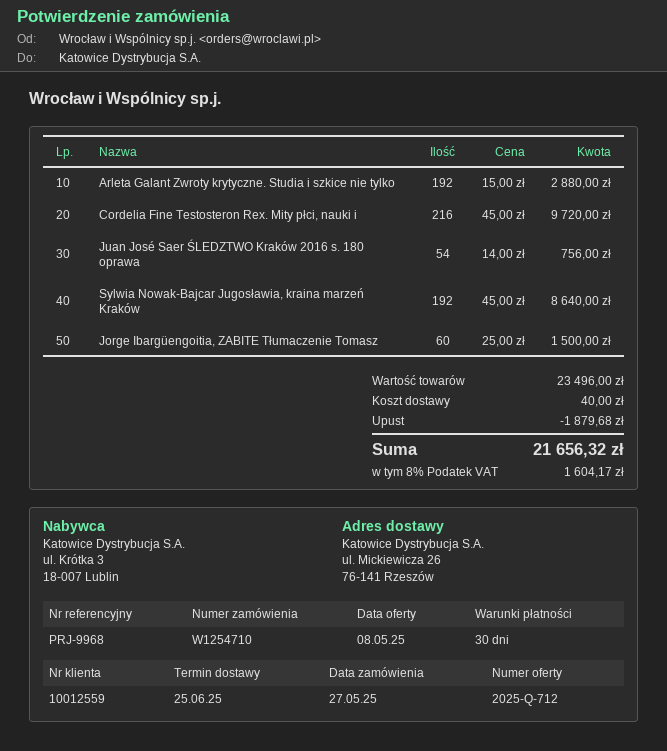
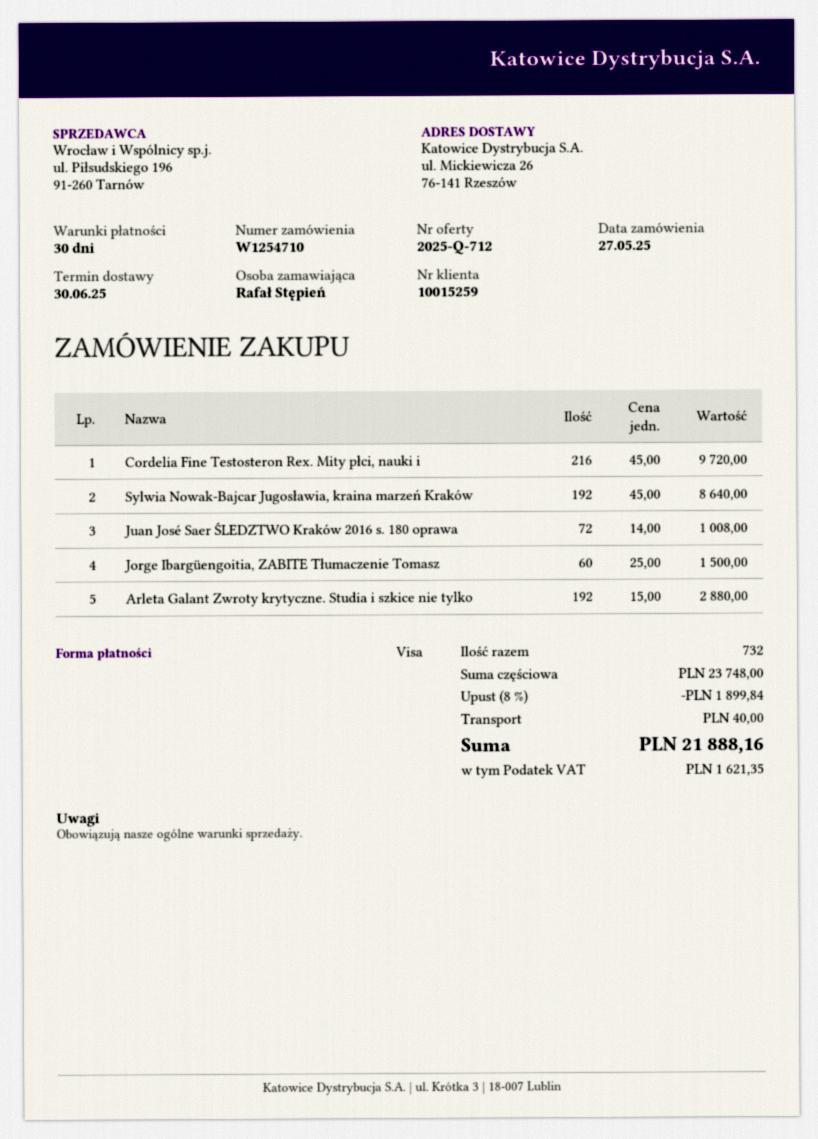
delivery date: 2025-06-25 -> 2025-06-30
customer number: 10012559 -> 10015259
Juan José Saer ŚLEDZTWO Kraków 2016 s. 180 oprawa: 54 x 14.00 = 756.00 -> 72 x 14.00 = 1008.00
subtotal: 23496.00 -> 23748.00
discount: 1879.68 -> 1899.84
tax: 1604.17 -> 1621.35
total: 21656.32 -> 21888.16

